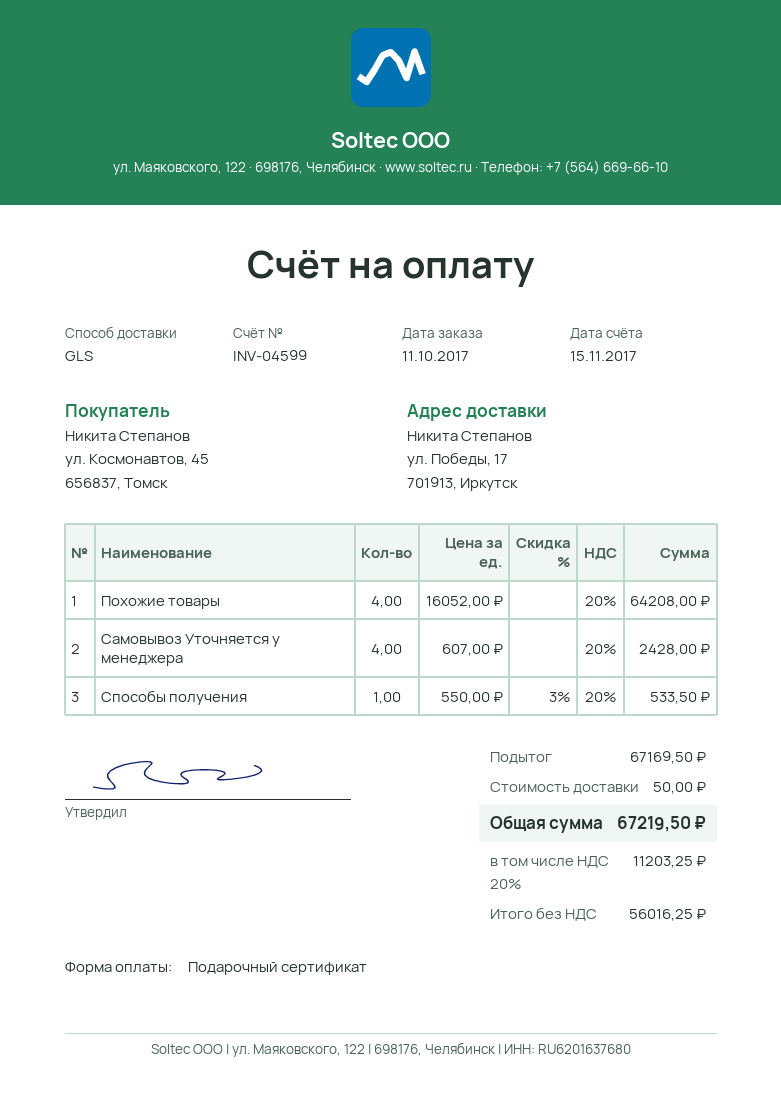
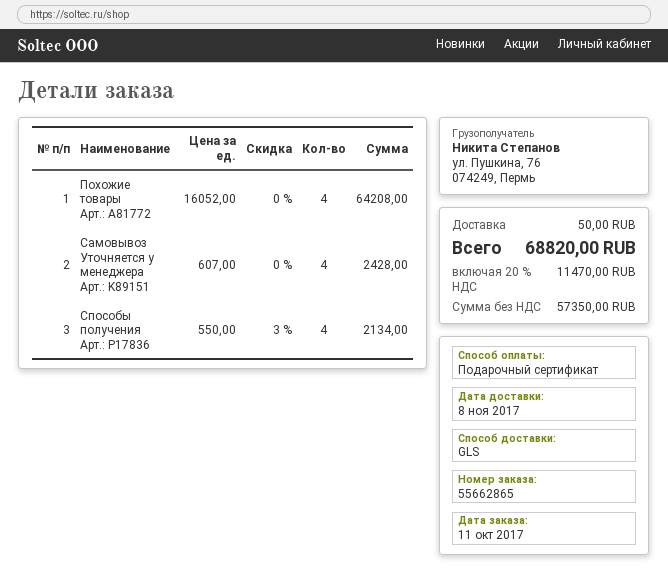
ship to: ул. Победы, 17, 701913, Иркутск -> ул. Пушкина, 76, 074249, Пермь
Способы получения: 1 x 550.00 - 3% = 533.50 -> 4 x 550.00 - 3% = 2134.00
net: 56016.25 -> 57350.00
tax: 20% = 11203.25 -> 20% = 11470.00
total: 67219.50 -> 68820.00

